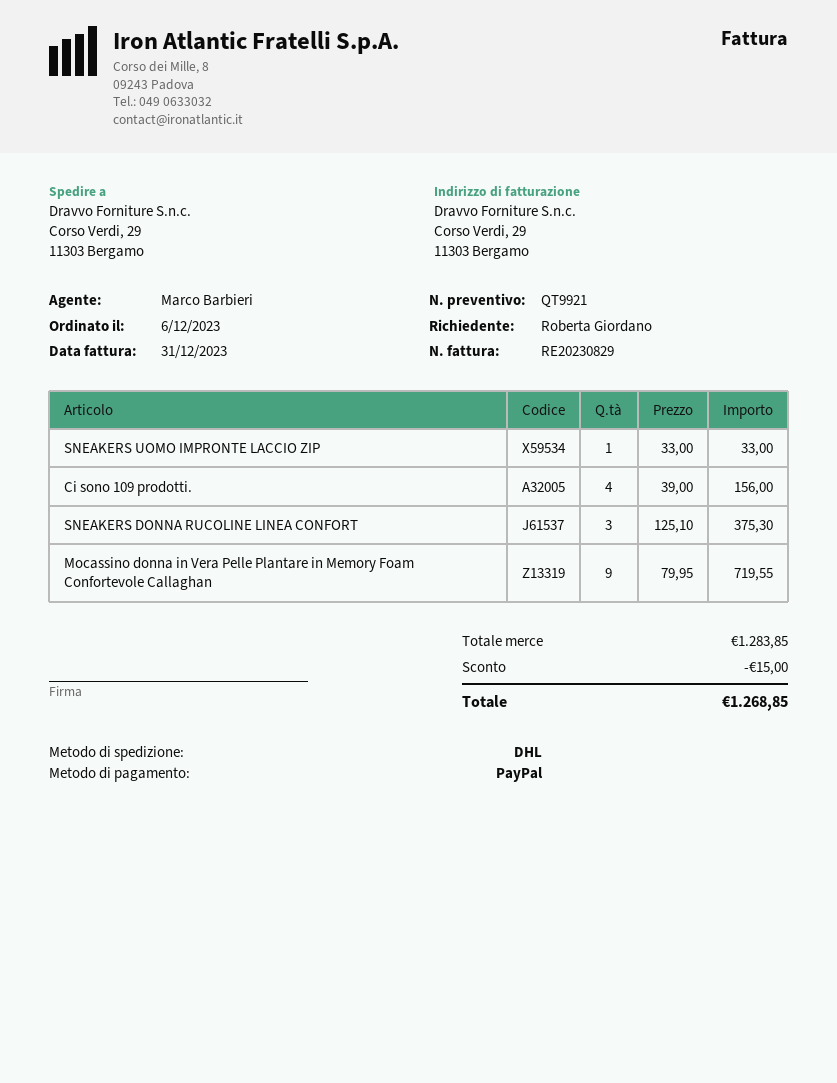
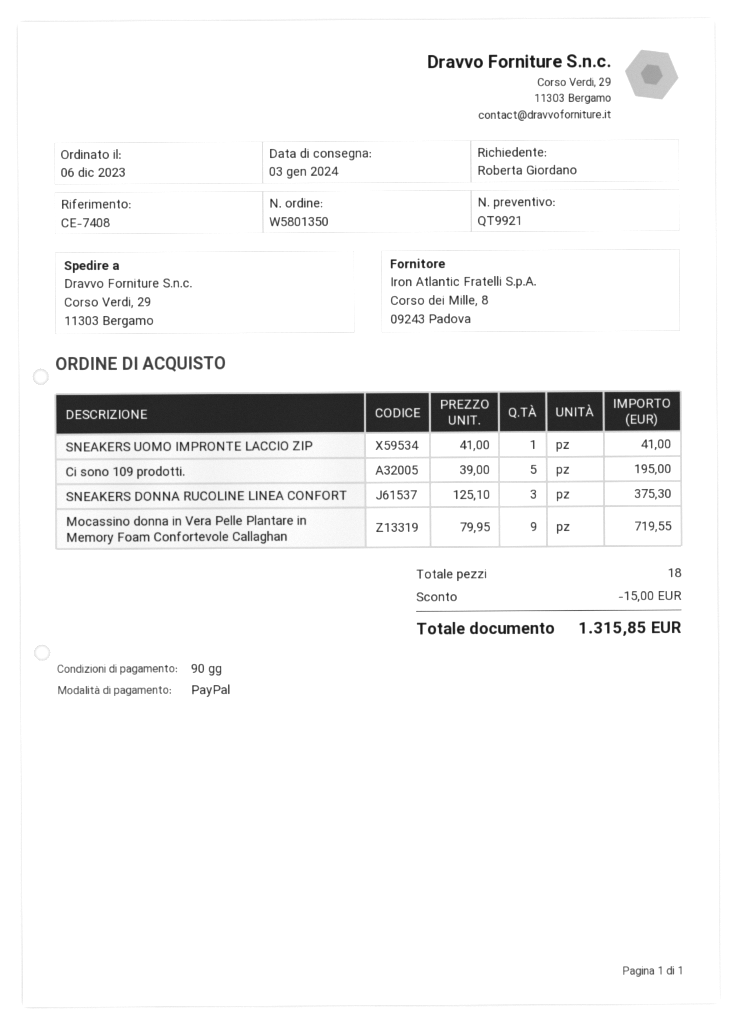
SNEAKERS UOMO IMPRONTE LACCIO ZIP: 1 x 33.00 = 33.00 -> 1 x 41.00 = 41.00
Ci sono 109 prodotti.: 4 x 39.00 = 156.00 -> 5 x 39.00 = 195.00
total: 1268.85 -> 1315.85

